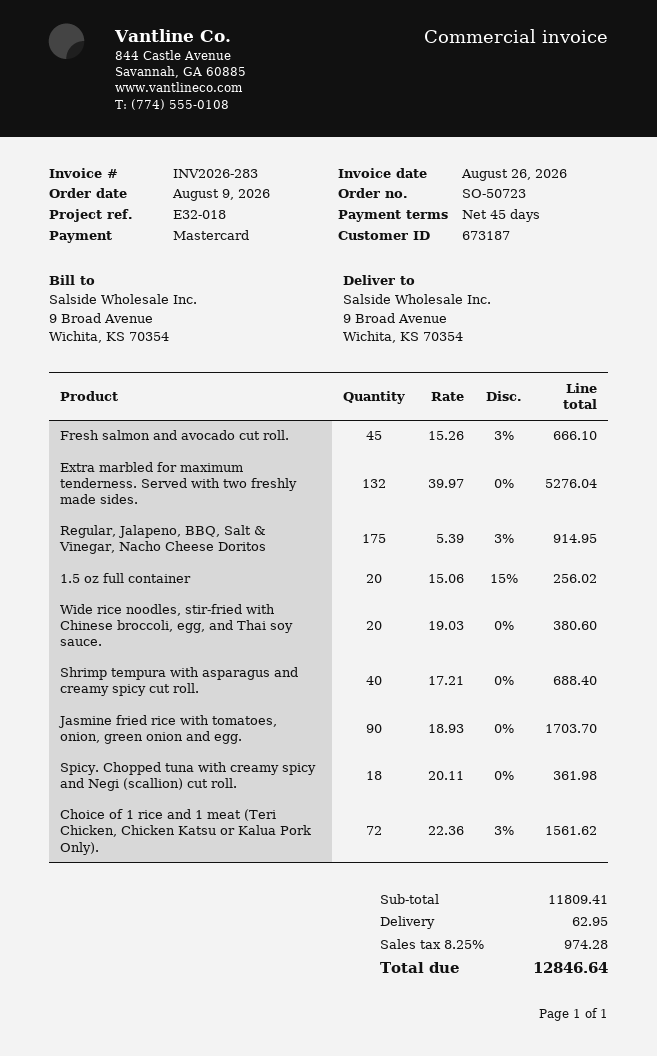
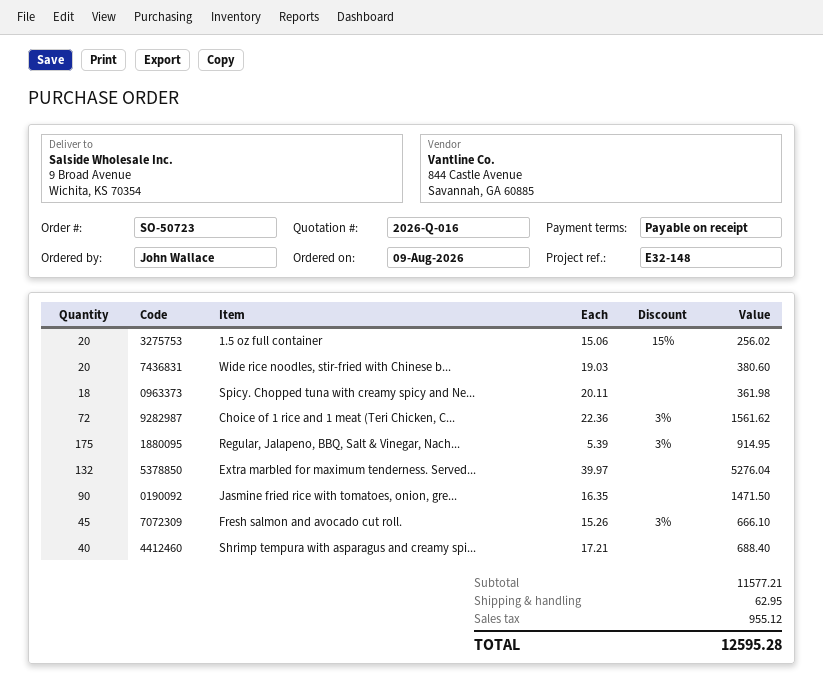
payment terms: 45 days -> on receipt
reference: E32-018 -> E32-148
Jasmine fried rice with tomatoes, onion, green onion and egg.: 90 x 18.93 = 1703.70 -> 90 x 16.35 = 1471.50
subtotal: 11809.41 -> 11577.21
tax: 974.28 -> 955.12
total: 12846.64 -> 12595.28

